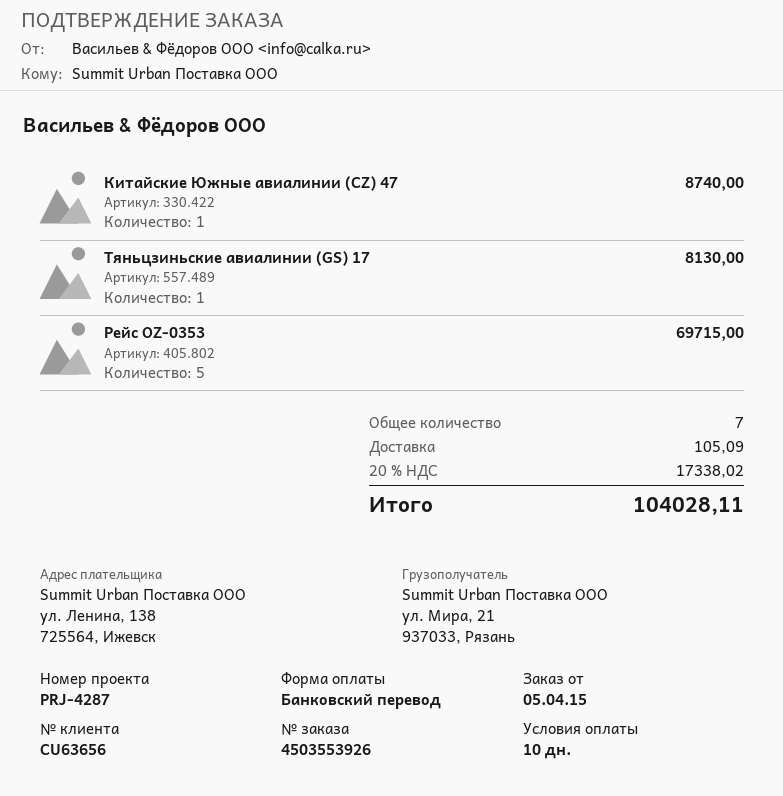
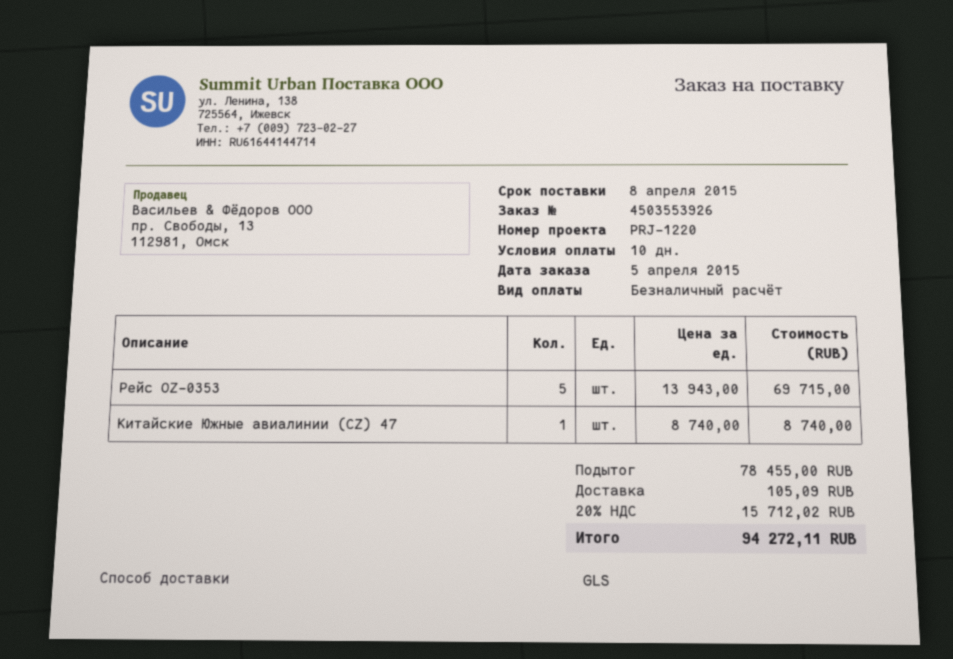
reference: PRJ-4287 -> PRJ-1220
Тяньцзиньские авиалинии (GS) 17: 1 for 8130.00 -> none
tax: 20% = 17338.02 -> 20% = 15712.02
total: 104028.11 -> 94272.11

